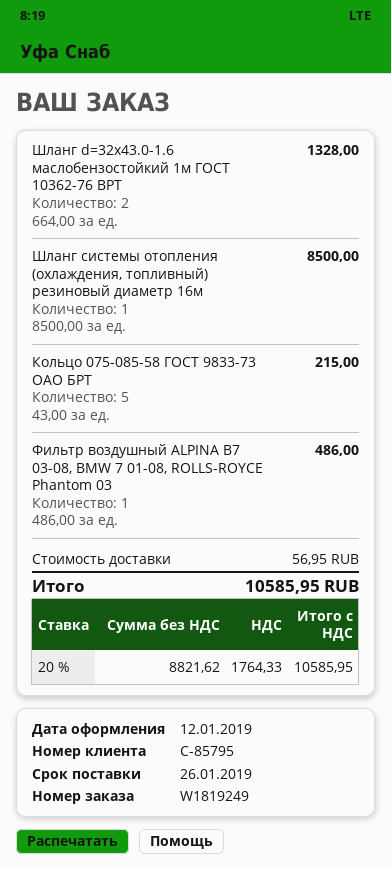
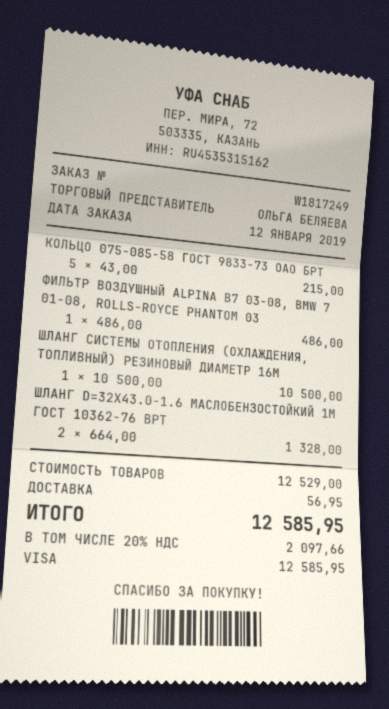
order number: W1819249 -> W1817249
Шланг системы отопления (охлаждения, топливный) резиновый диаметр 16м: 1 x 8500.00 = 8500.00 -> 1 x 10500.00 = 10500.00
tax: 20% = 1764.33 -> 20% = 2097.66
total: 10585.95 -> 12585.95

